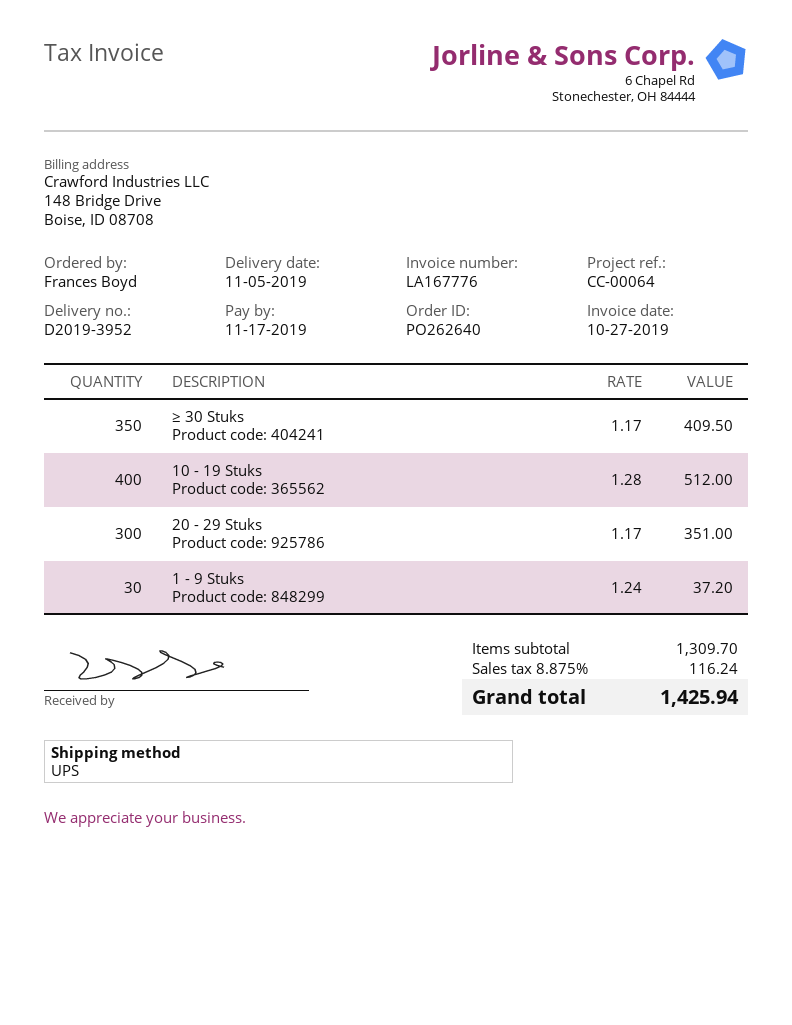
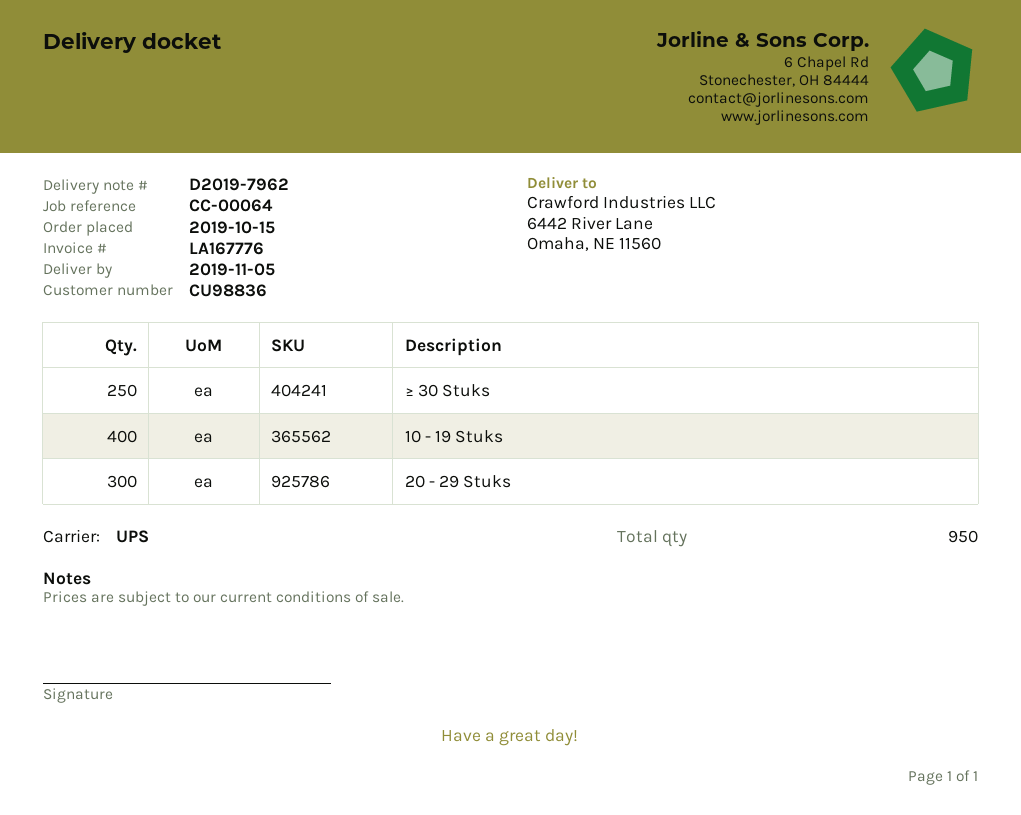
delivery note number: D2019-3952 -> D2019-7962
≥ 30 Stuks: 350 -> 250
1 - 9 Stuks: 30 -> none

